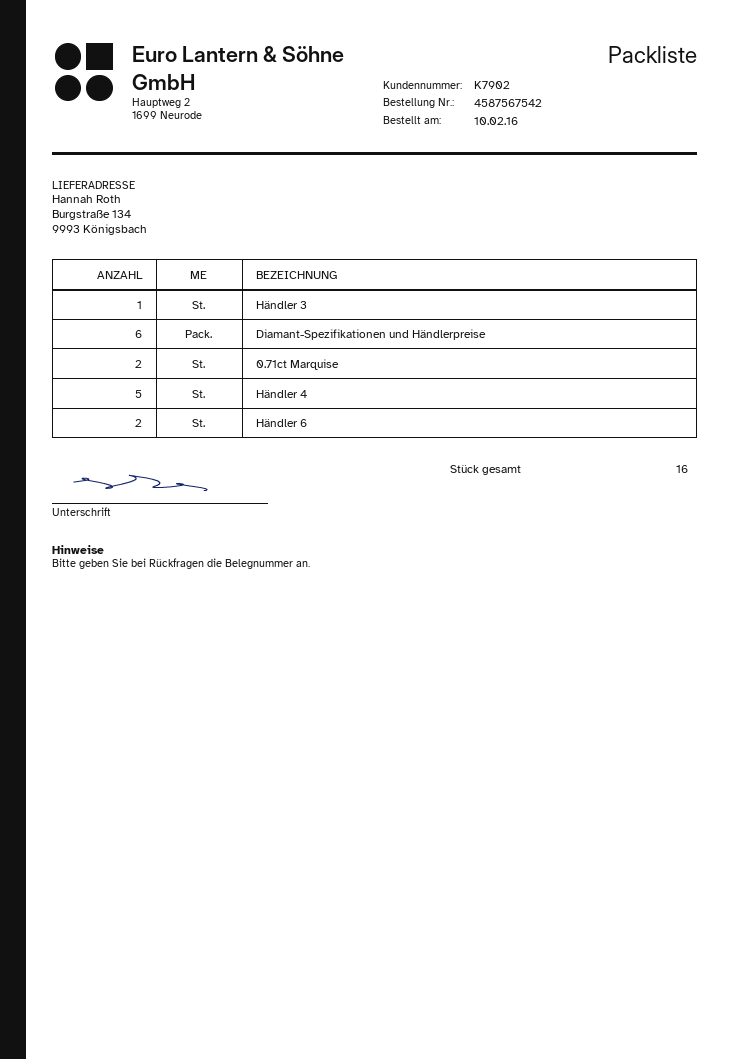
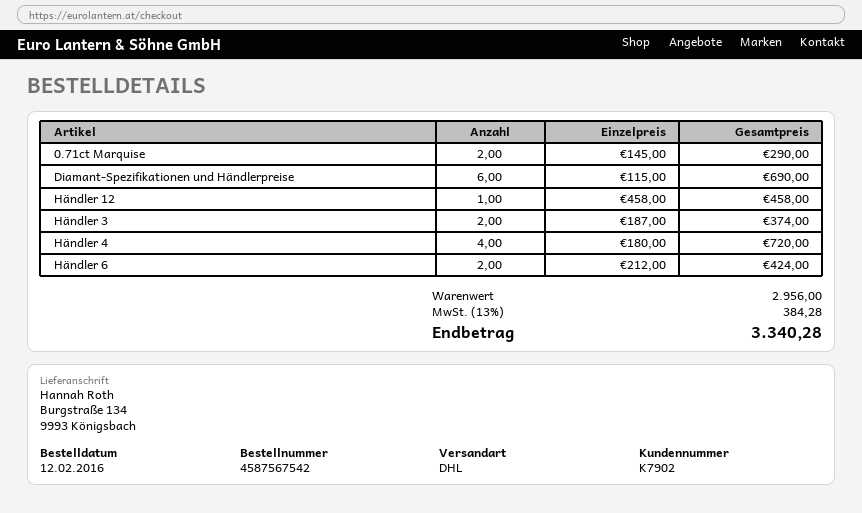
order date: 2016-02-10 -> 2016-02-12
Händler 3: 1 -> 2
Händler 4: 5 -> 4
Händler 12: none -> 1

